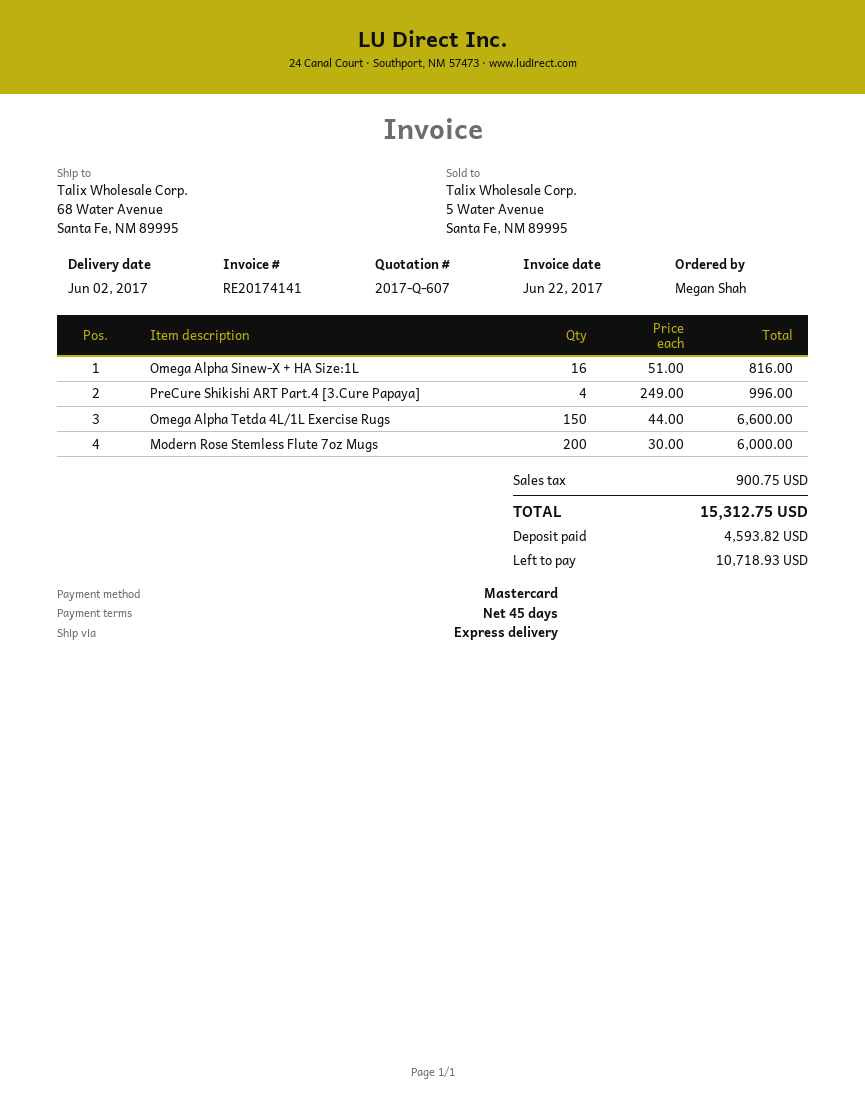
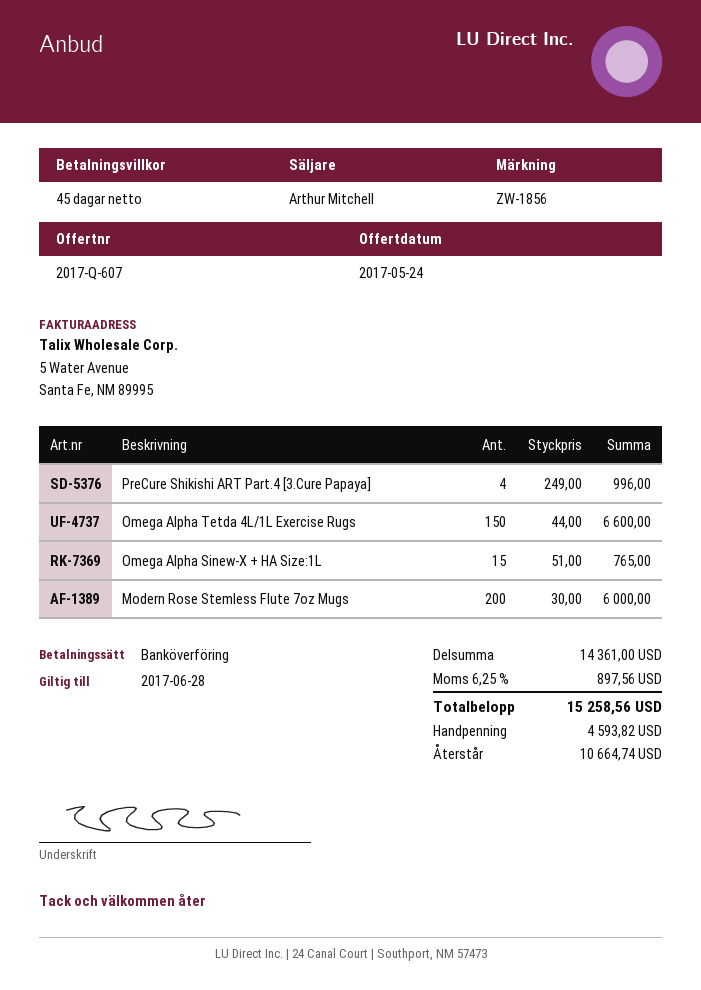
payment method: Mastercard -> bank transfer
Omega Alpha Sinew-X + HA Size:1L: 16 x 51.00 = 816.00 -> 15 x 51.00 = 765.00
tax: 900.75 -> 897.56
total: 15312.75 -> 15258.56
balance: 10718.93 -> 10664.74

